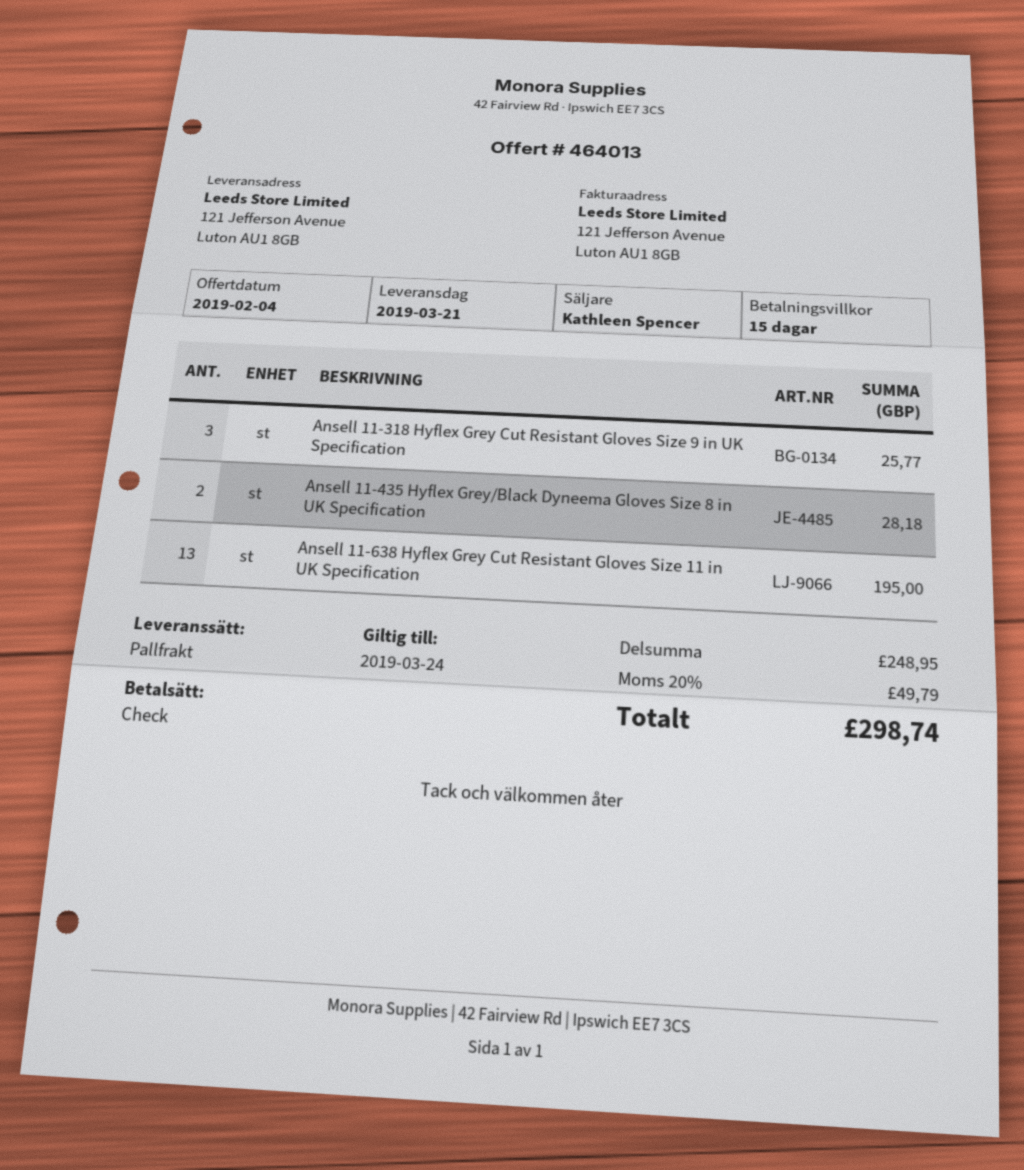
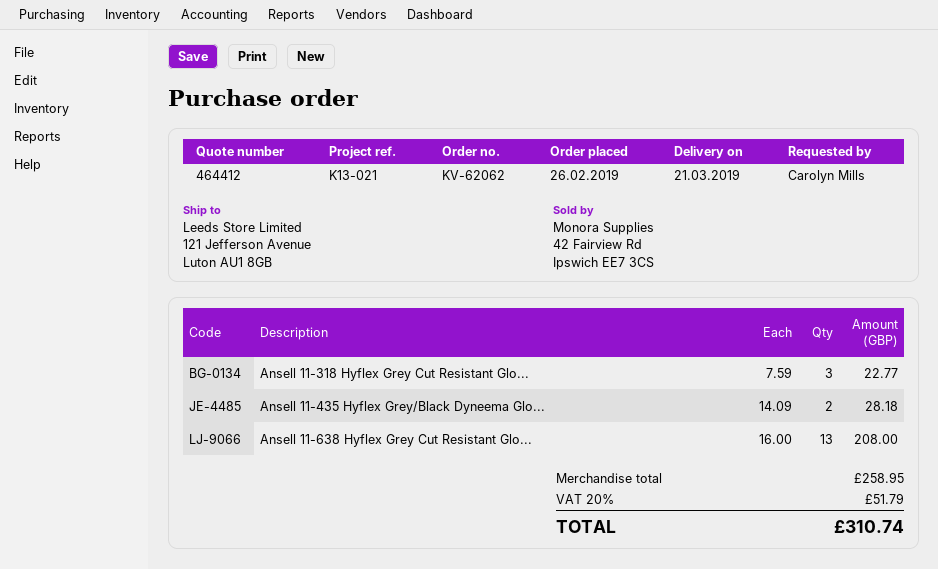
quote number: 464013 -> 464412
Ansell 11-318 Hyflex Grey Cut Resistant Gloves Size 9 in UK Specification: 3 for 25.77 -> 3 for 22.77
Ansell 11-638 Hyflex Grey Cut Resistant Gloves Size 11 in UK Specification: 13 for 195.00 -> 13 for 208.00
subtotal: 248.95 -> 258.95
tax: 20% = 49.79 -> 20% = 51.79
total: 298.74 -> 310.74

